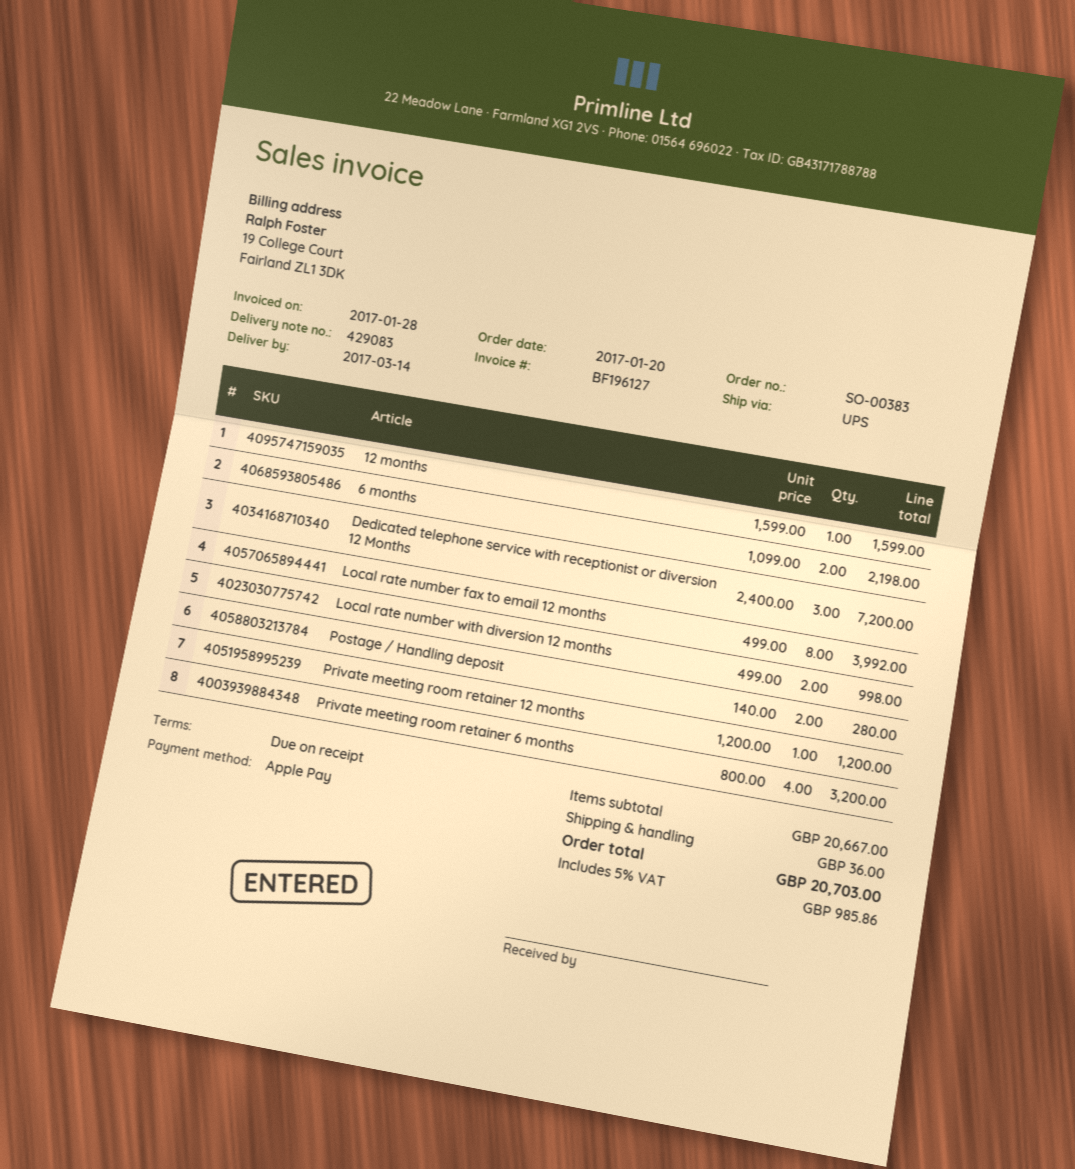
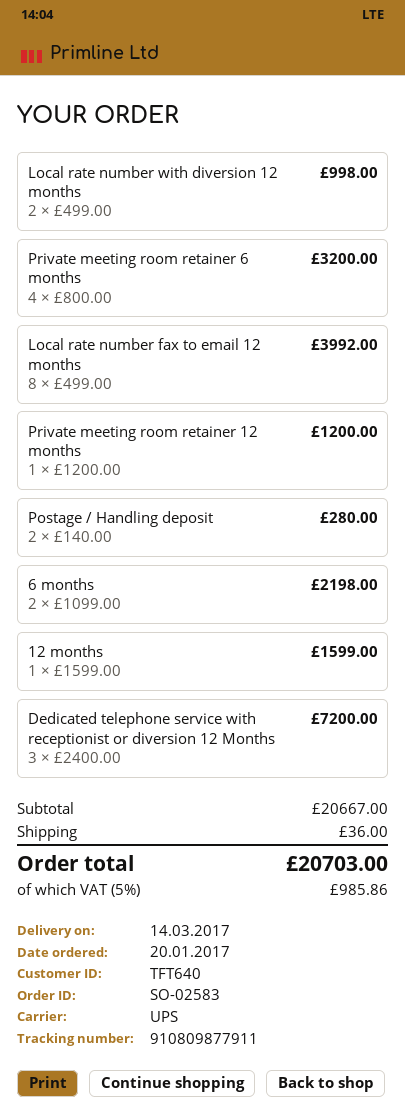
order number: SO-00383 -> SO-02583

